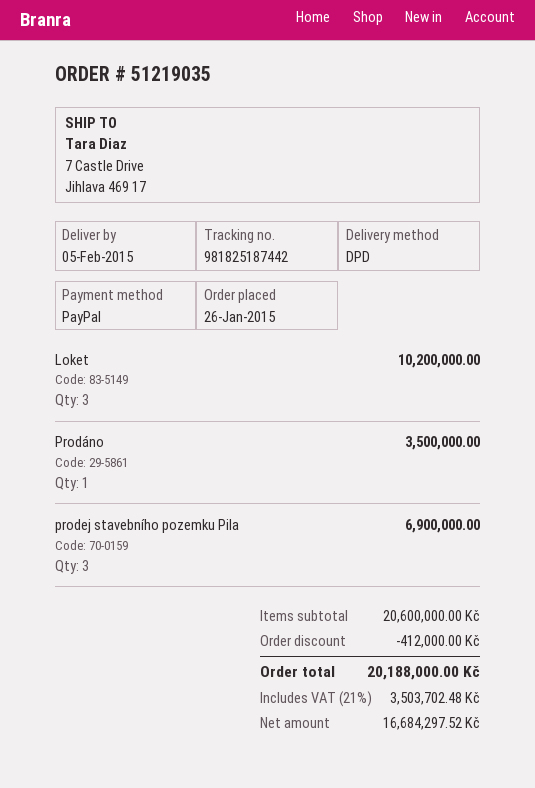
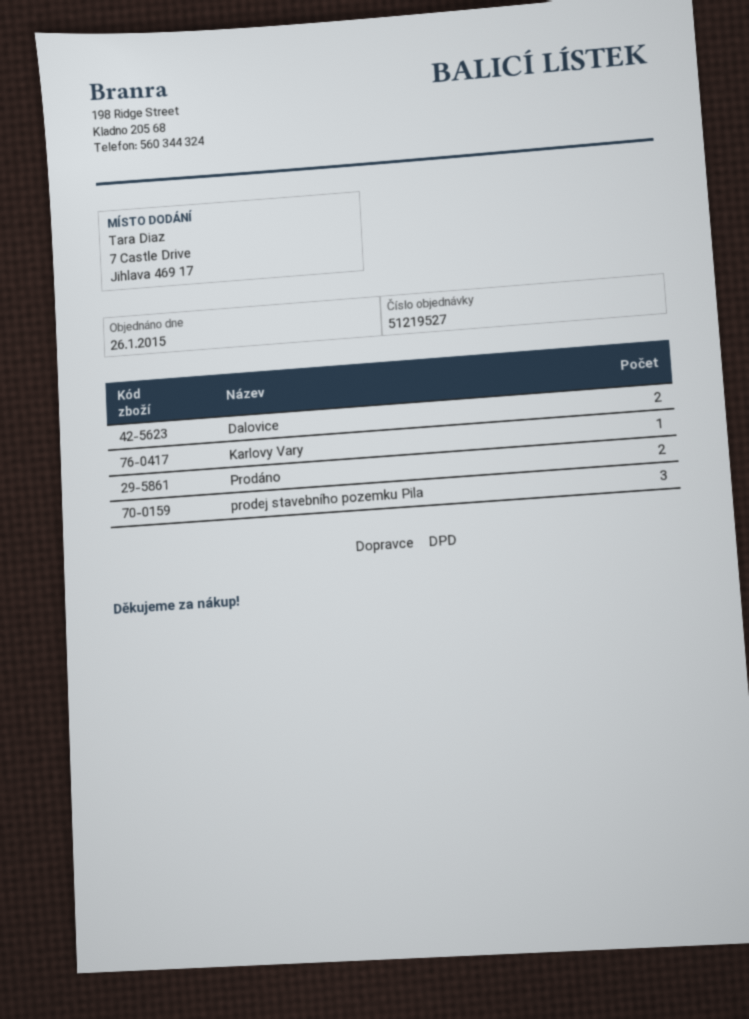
order number: 51219035 -> 51219527
Loket: 3 -> none
Prodáno: 1 -> 2
Dalovice: none -> 2
Karlovy Vary: none -> 1

